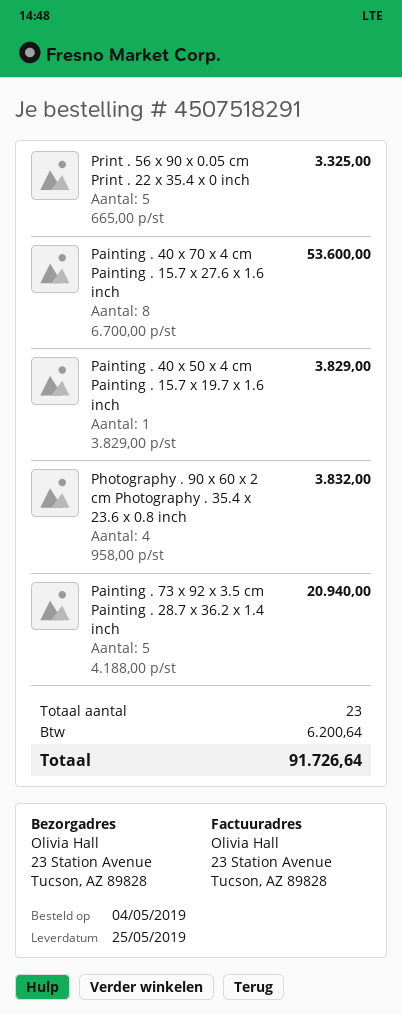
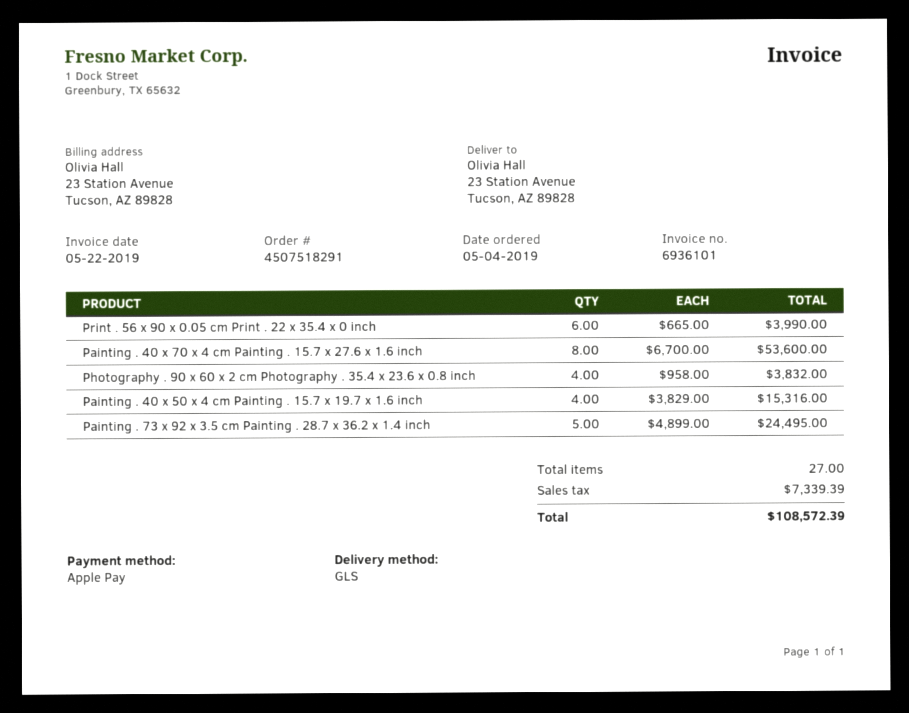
Print . 56 x 90 x 0.05 cm Print . 22 x 35.4 x 0 inch: 5 x 665.00 = 3325.00 -> 6 x 665.00 = 3990.00
Painting . 40 x 50 x 4 cm Painting . 15.7 x 19.7 x 1.6 inch: 1 x 3829.00 = 3829.00 -> 4 x 3829.00 = 15316.00
Painting . 73 x 92 x 3.5 cm Painting . 28.7 x 36.2 x 1.4 inch: 5 x 4188.00 = 20940.00 -> 5 x 4899.00 = 24495.00
total quantity: 23 -> 27
tax: 6200.64 -> 7339.39
total: 91726.64 -> 108572.39

